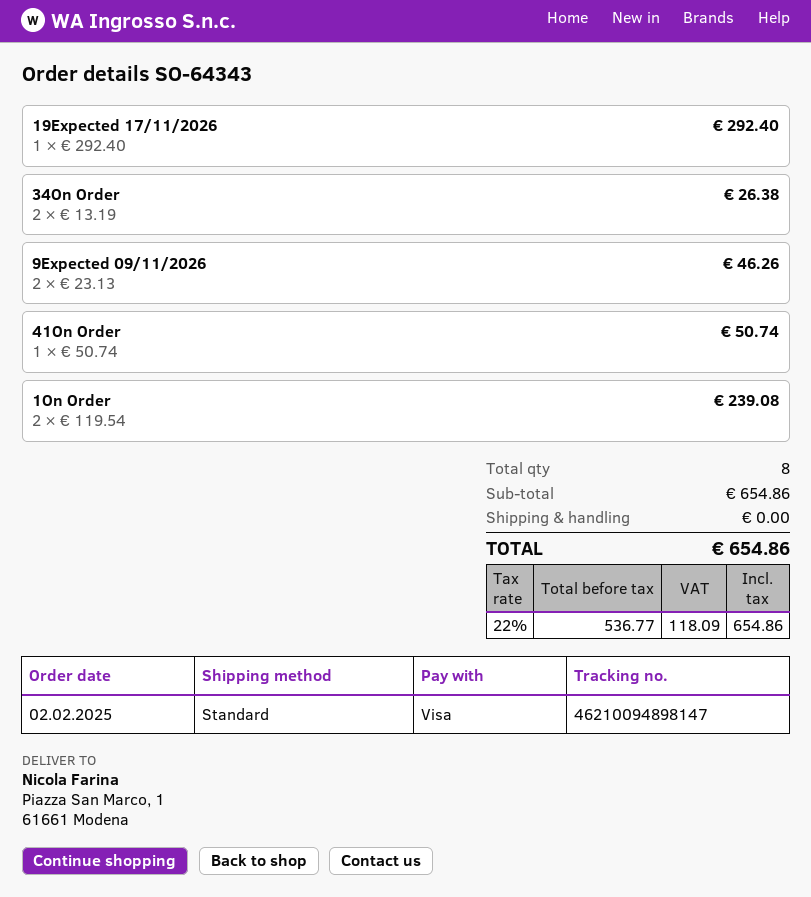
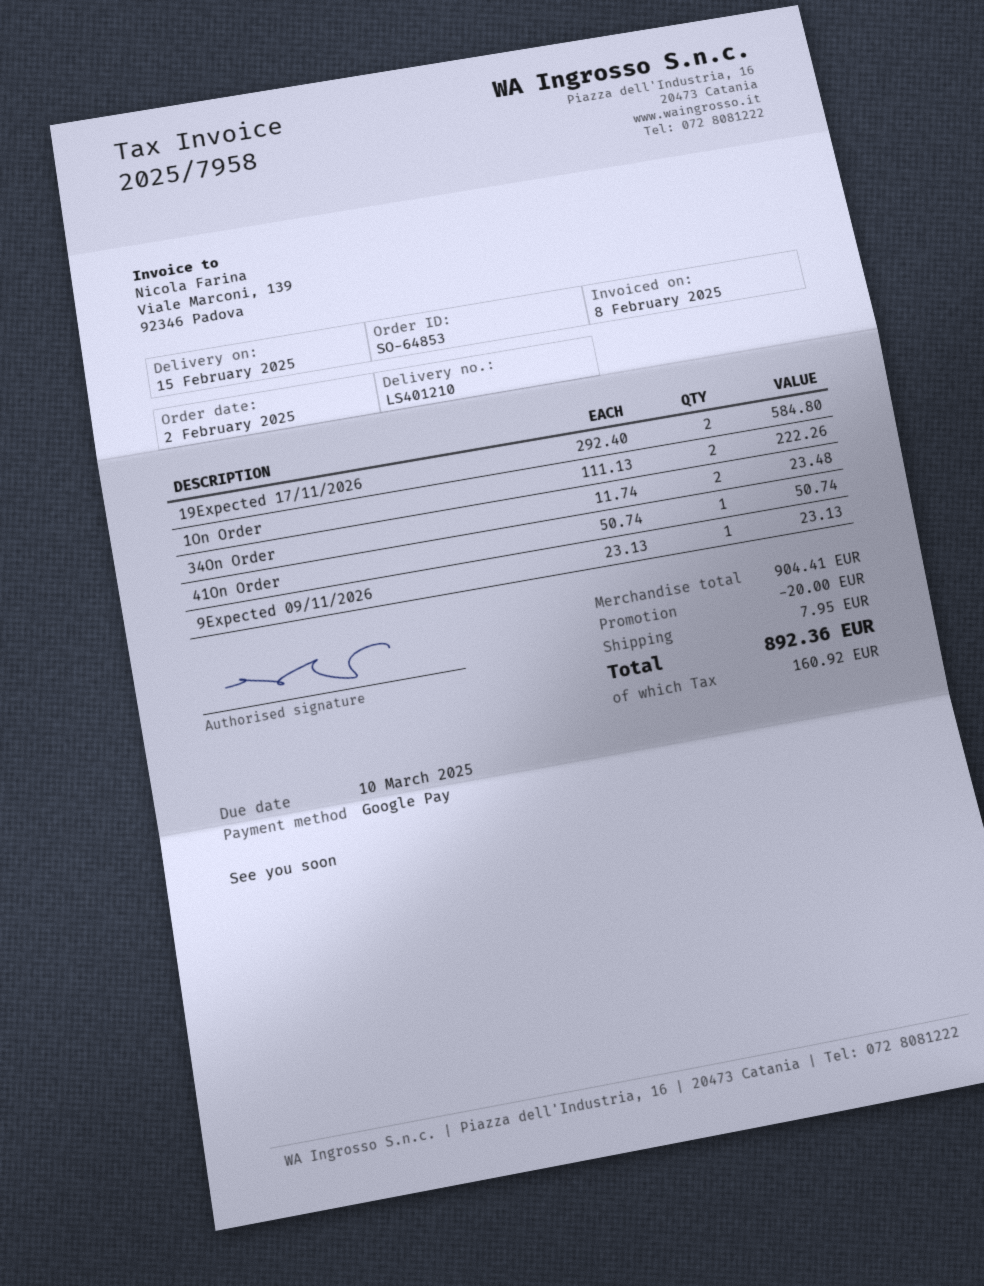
order number: SO-64343 -> SO-64853
payment method: Visa -> Google Pay
19Expected 17/11/2026: 1 x 292.40 = 292.40 -> 2 x 292.40 = 584.80
34On Order: 2 x 13.19 = 26.38 -> 2 x 11.74 = 23.48
9Expected 09/11/2026: 2 x 23.13 = 46.26 -> 1 x 23.13 = 23.13
1On Order: 2 x 119.54 = 239.08 -> 2 x 111.13 = 222.26
subtotal: 654.86 -> 904.41
discount: none -> 20.00
shipping: 0.00 -> 7.95
tax: 118.09 -> 160.92
total: 654.86 -> 892.36

